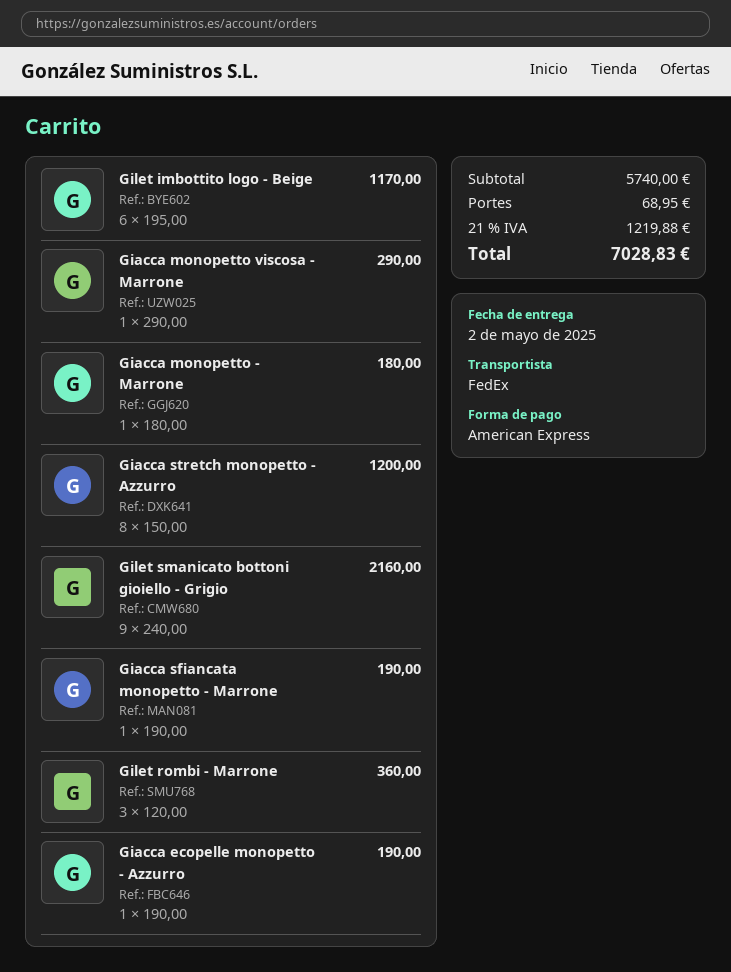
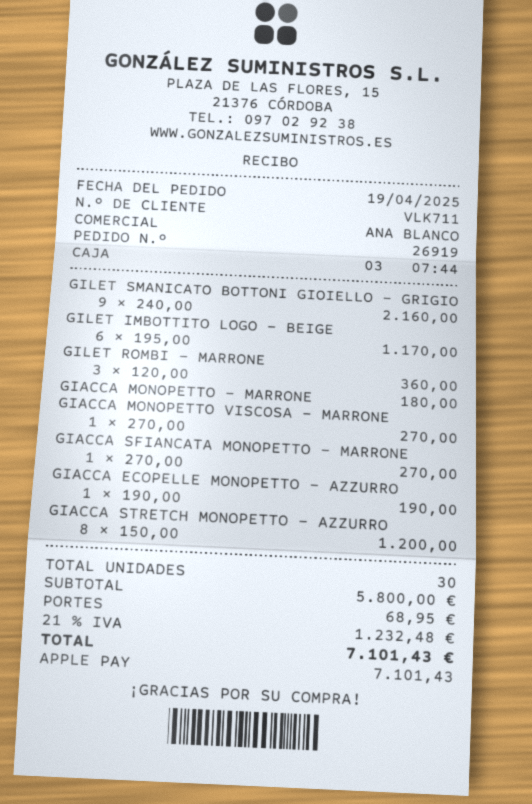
payment method: American Express -> Apple Pay
Giacca monopetto viscosa - Marrone: 1 x 290.00 = 290.00 -> 1 x 270.00 = 270.00
Giacca sfiancata monopetto - Marrone: 1 x 190.00 = 190.00 -> 1 x 270.00 = 270.00
subtotal: 5740.00 -> 5800.00
tax: 21% = 1219.88 -> 21% = 1232.48
total: 7028.83 -> 7101.43

